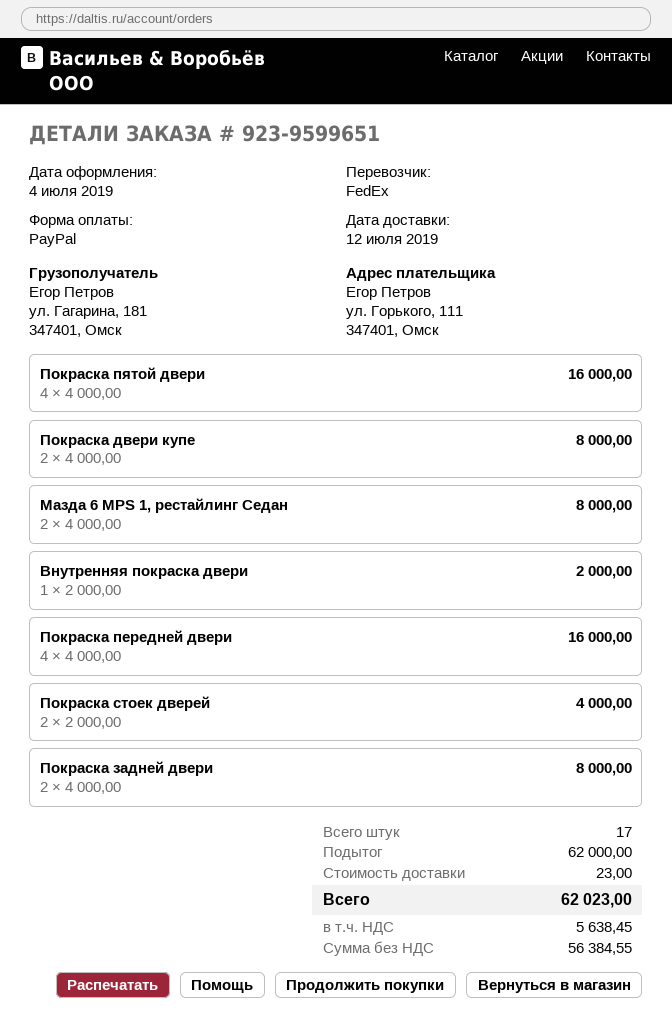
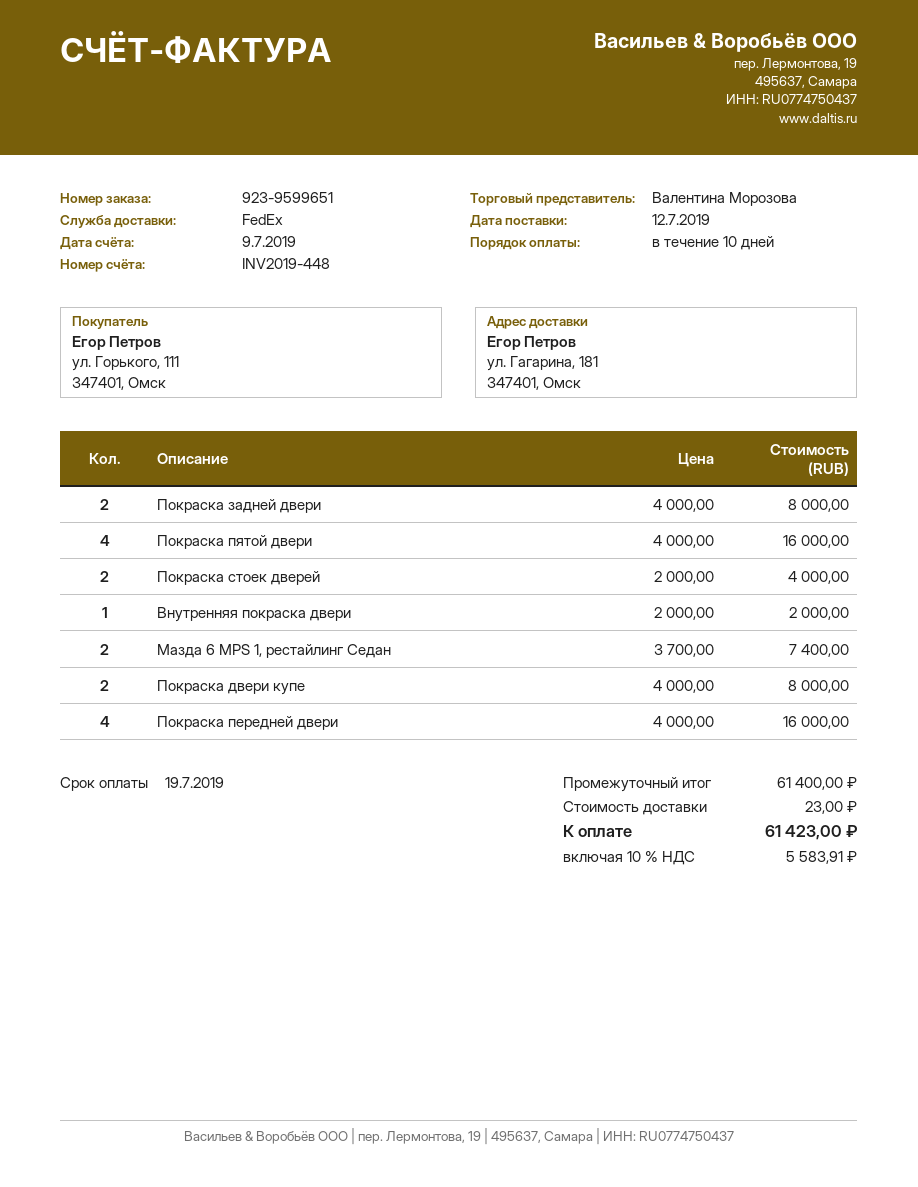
Мазда 6 MPS 1, рестайлинг Седан: 2 x 4000.00 = 8000.00 -> 2 x 3700.00 = 7400.00
subtotal: 62000.00 -> 61400.00
tax: 5638.45 -> 5583.91
total: 62023.00 -> 61423.00

